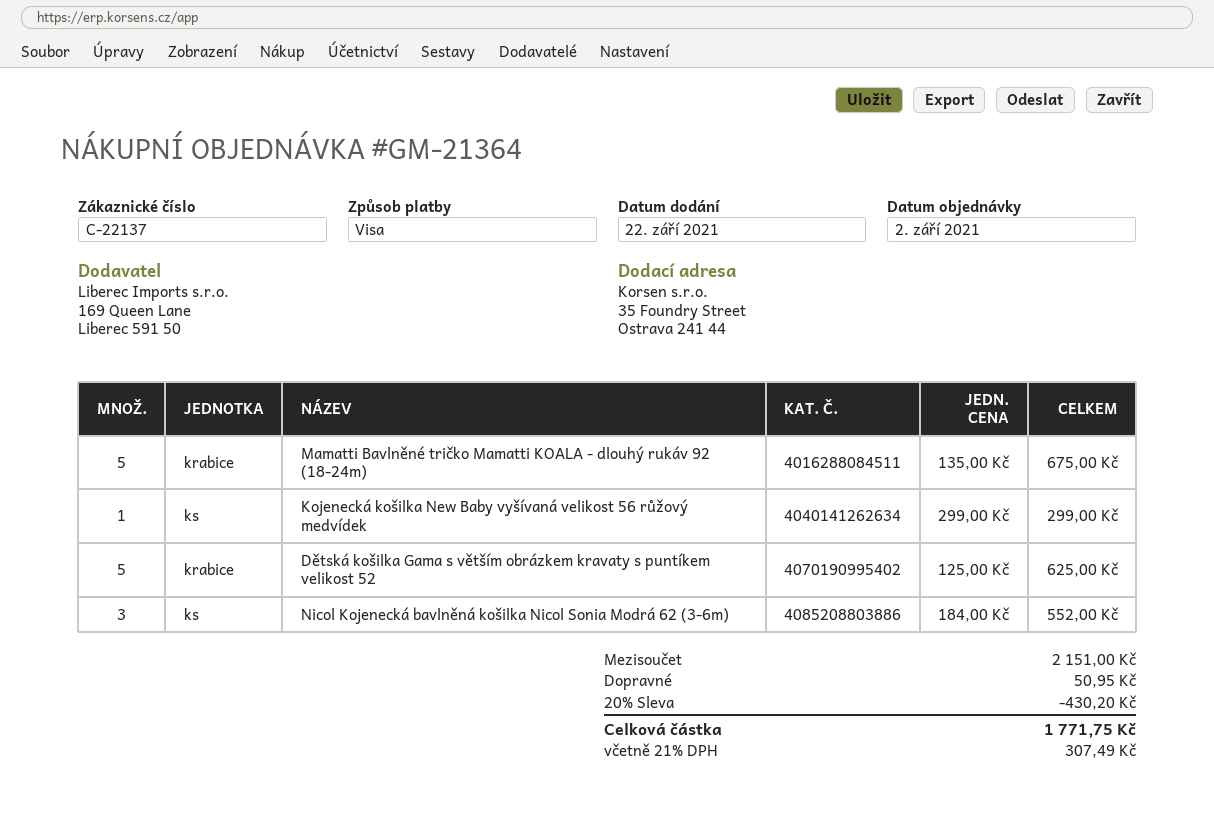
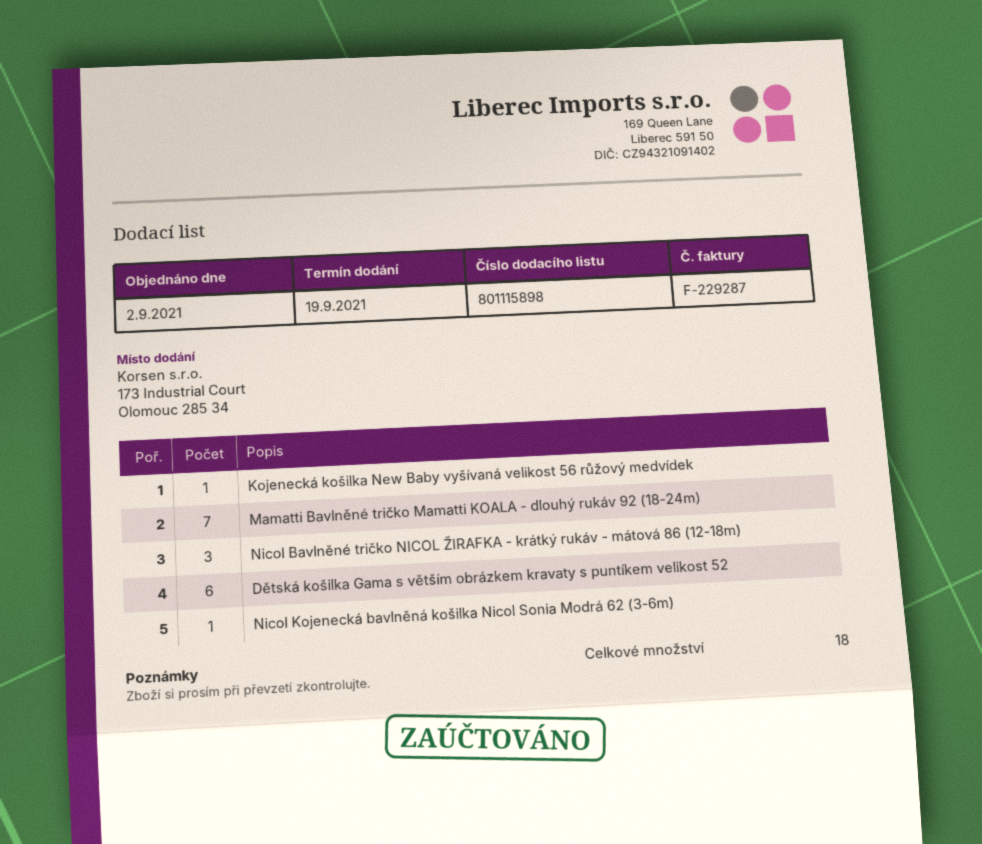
delivery date: 2021-09-22 -> 2021-09-19
ship to: 35 Foundry Street, Ostrava 241 44 -> 173 Industrial Court, Olomouc 285 34
Mamatti Bavlněné tričko Mamatti KOALA - dlouhý rukáv 92 (18-24m): 5 -> 7
Dětská košilka Gama s větším obrázkem kravaty s puntíkem velikost 52: 5 -> 6
Nicol Kojenecká bavlněná košilka Nicol Sonia Modrá 62 (3-6m): 3 -> 1
Nicol Bavlněné tričko NICOL ŽIRAFKA - krátký rukáv - mátová 86 (12-18m): none -> 3

